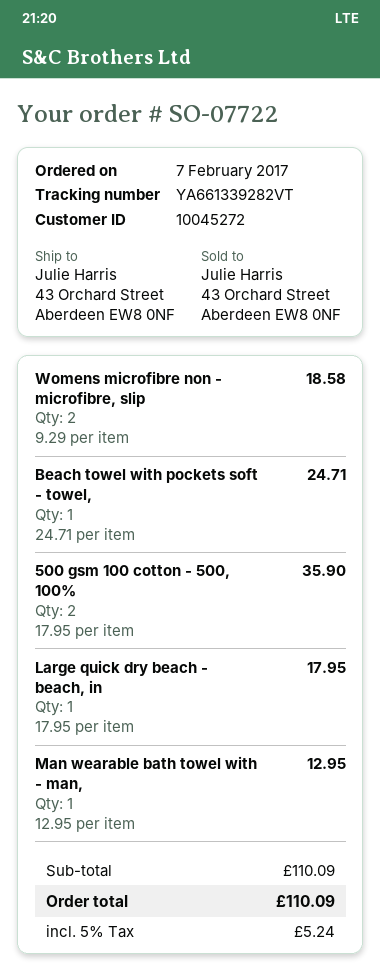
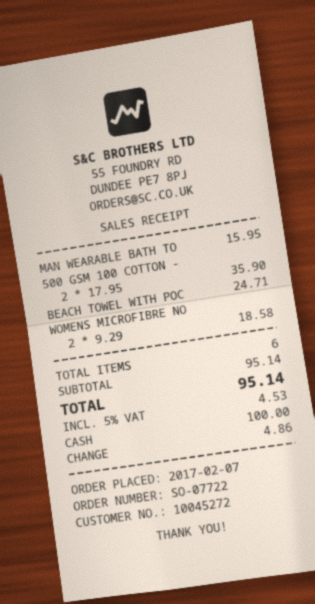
Large quick dry beach - beach, in: 1 x 17.95 = 17.95 -> none
Man wearable bath towel with - man,: 1 x 12.95 = 12.95 -> 1 x 15.95 = 15.95
subtotal: 110.09 -> 95.14
tax: 5% = 5.24 -> 5% = 4.53
total: 110.09 -> 95.14

